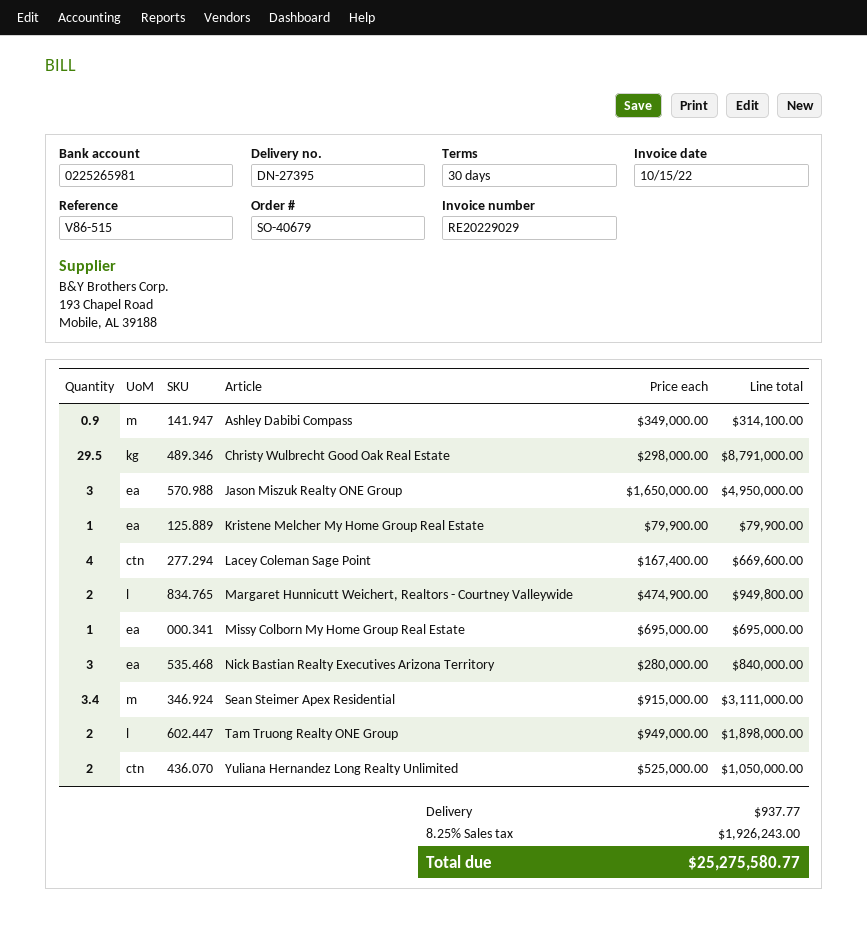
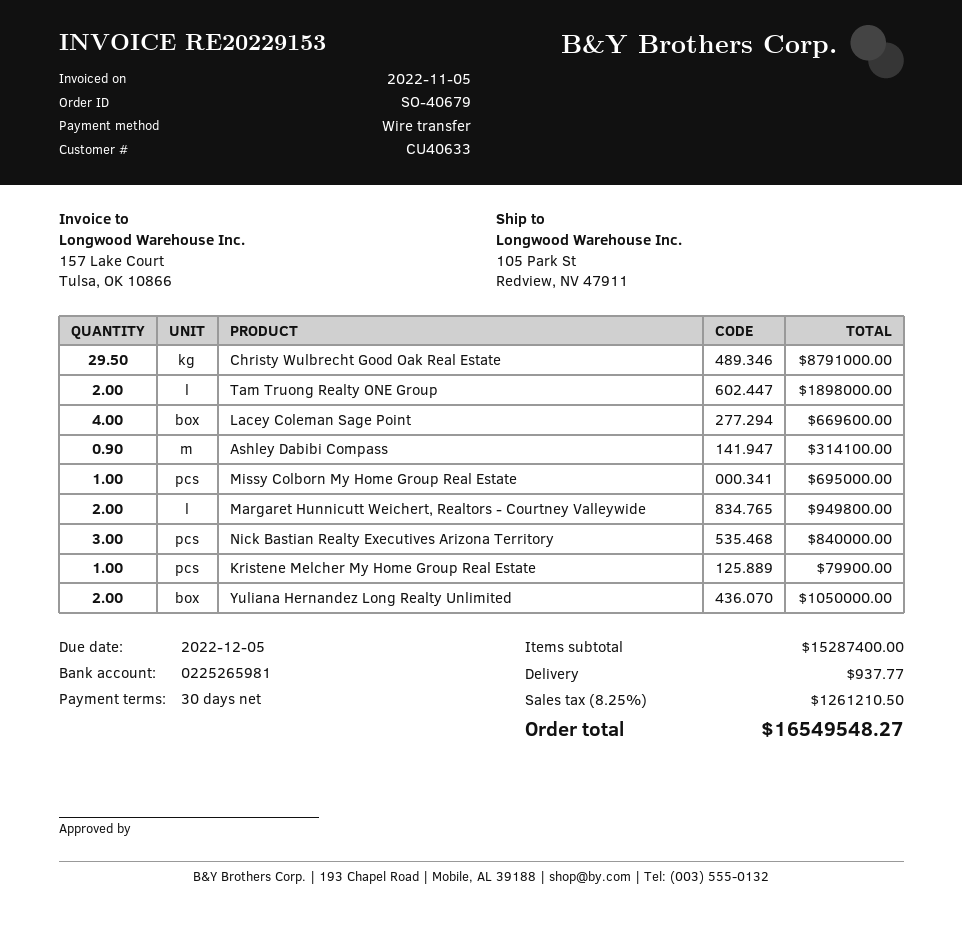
invoice number: RE20229029 -> RE20229153
invoice date: 2022-10-15 -> 2022-11-05
Jason Miszuk Realty ONE Group: 3 for 4950000.00 -> none
Sean Steimer Apex Residential: 3.4 for 3111000.00 -> none
tax: 8.25% = 1926243.00 -> 8.25% = 1261210.50
total: 25275580.77 -> 16549548.27

